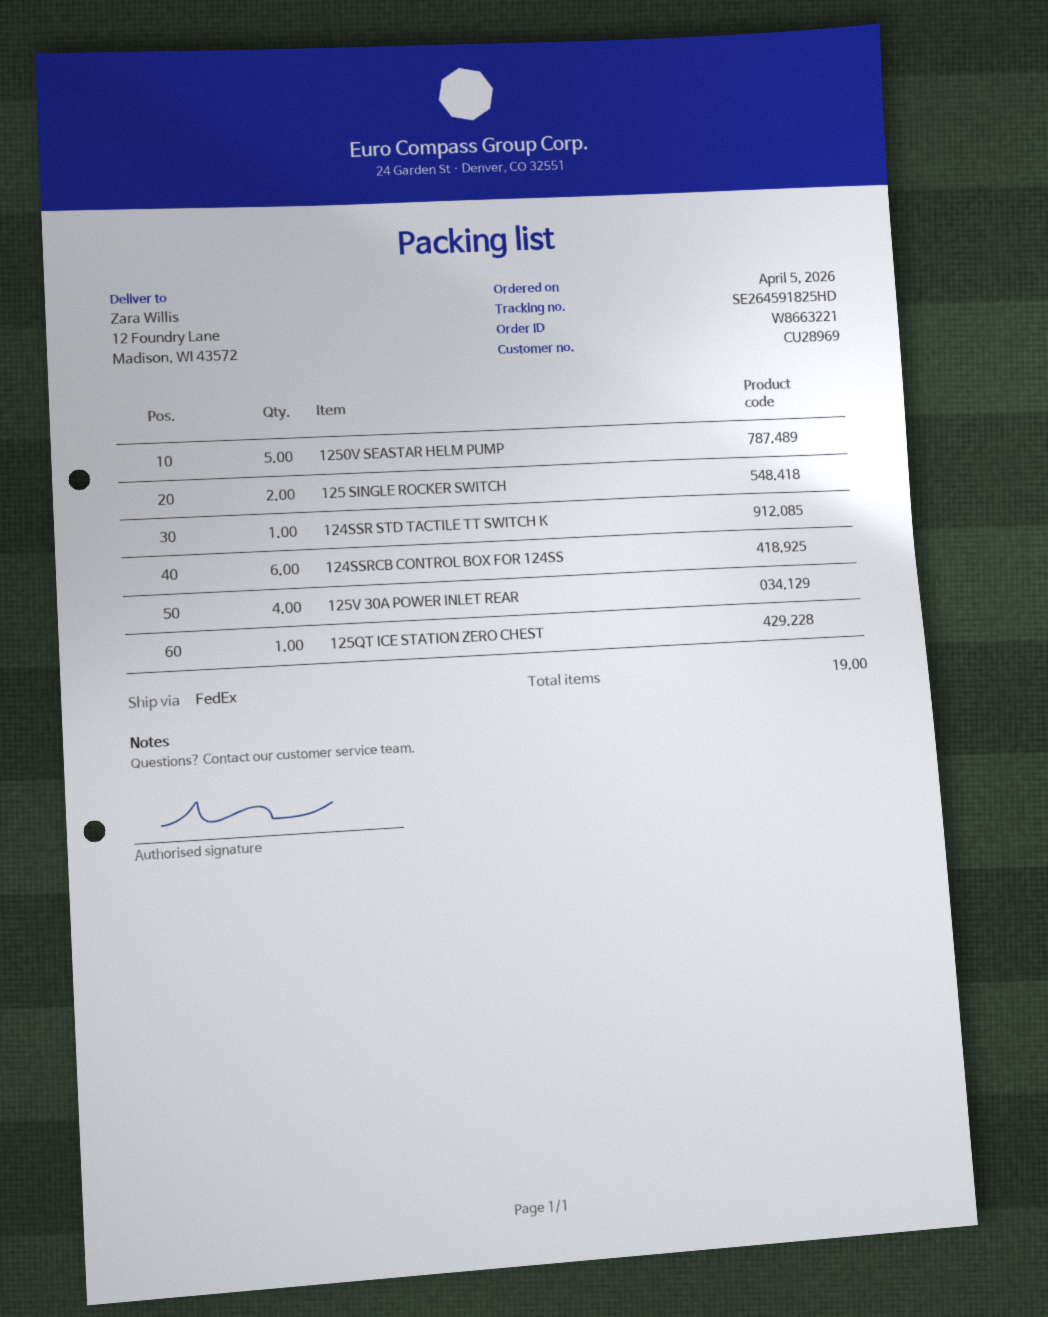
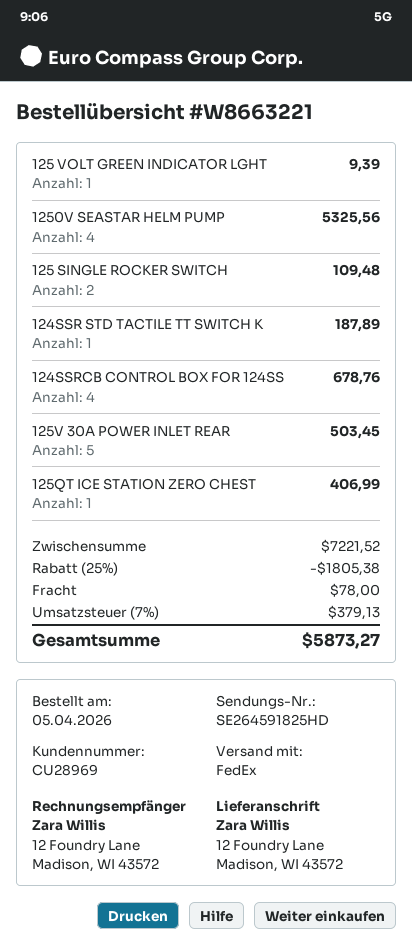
1250V SEASTAR HELM PUMP: 5 -> 4
124SSRCB CONTROL BOX FOR 124SS: 6 -> 4
125V 30A POWER INLET REAR: 4 -> 5
125 VOLT GREEN INDICATOR LGHT: none -> 1

